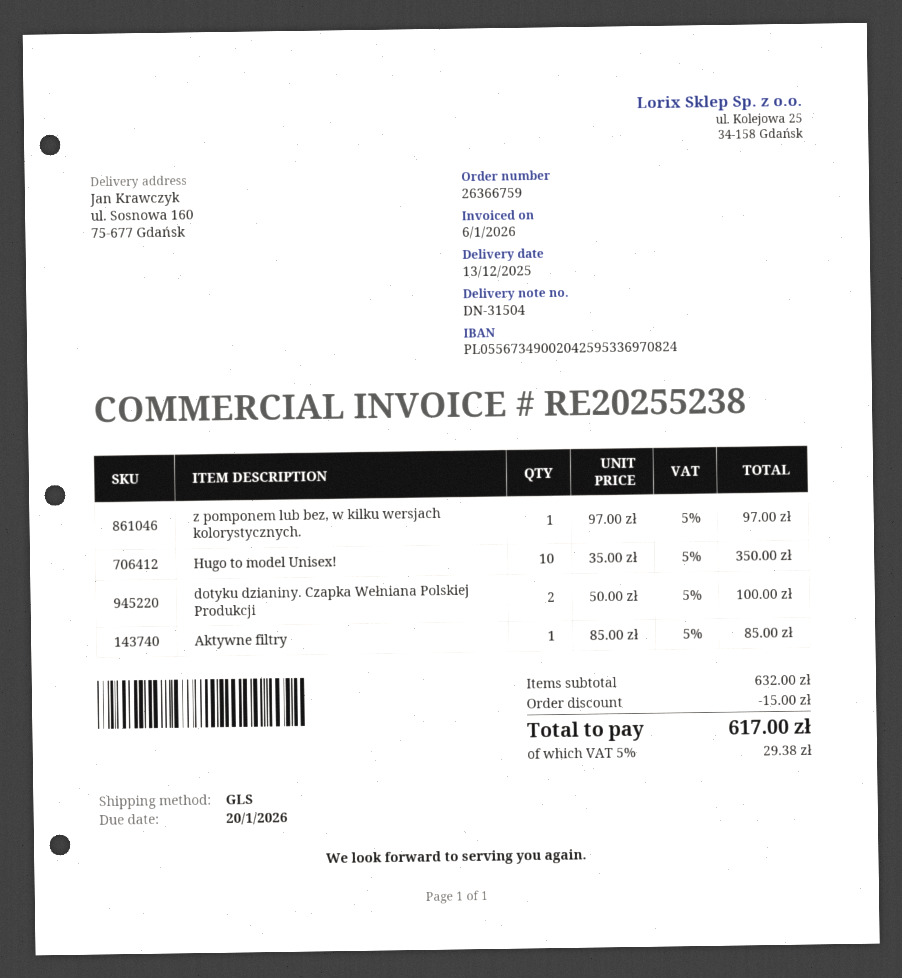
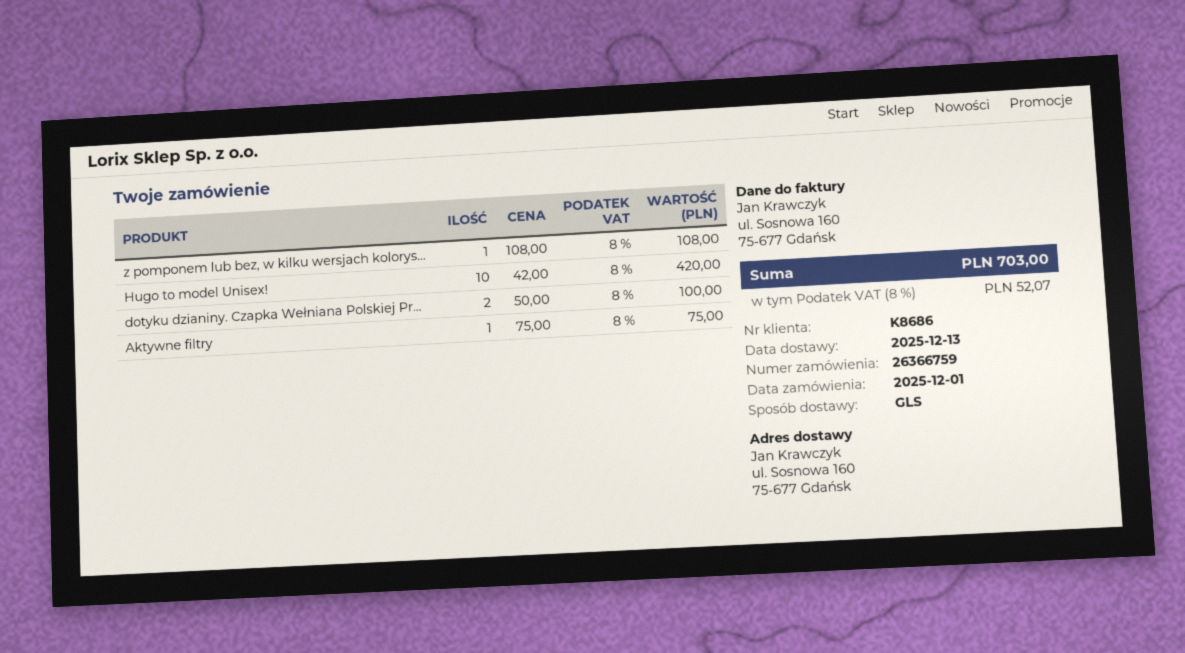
z pomponem lub bez, w kilku wersjach kolorystycznych.: 1 x 97.00 = 97.00 -> 1 x 108.00 = 108.00
Hugo to model Unisex!: 10 x 35.00 = 350.00 -> 10 x 42.00 = 420.00
Aktywne filtry: 1 x 85.00 = 85.00 -> 1 x 75.00 = 75.00
discount: 15.00 -> none
tax: 5% = 29.38 -> 8% = 52.07
total: 617.00 -> 703.00

